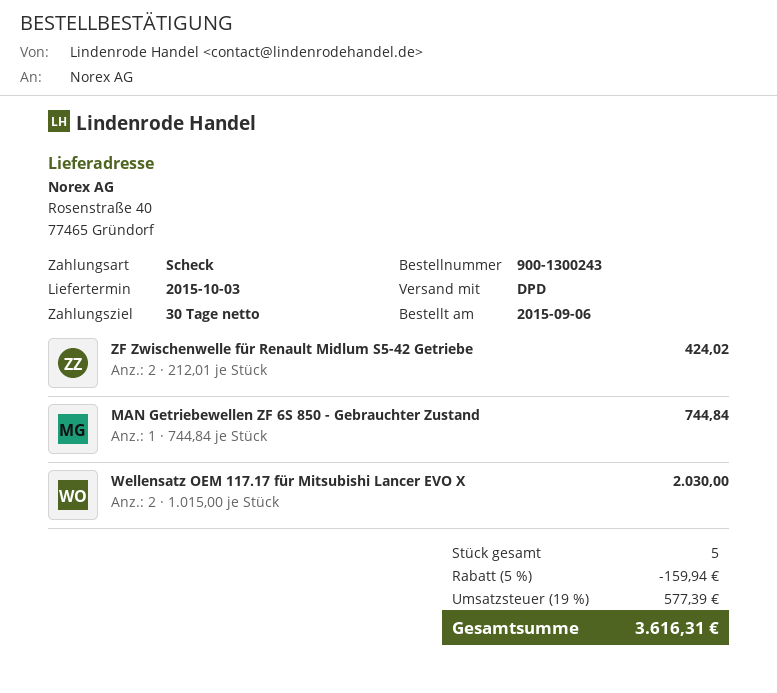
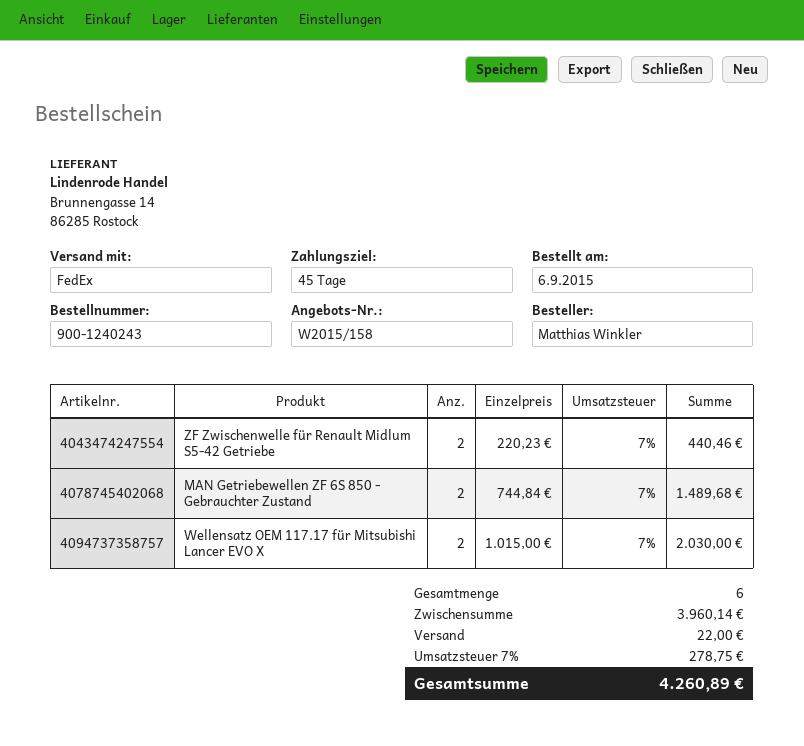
order number: 900-1300243 -> 900-1240243
payment terms: 30 days -> 45 days
shipping method: DPD -> FedEx
ZF Zwischenwelle für Renault Midlum S5-42 Getriebe: 2 x 212.01 = 424.02 -> 2 x 220.23 = 440.46
MAN Getriebewellen ZF 6S 850 - Gebrauchter Zustand: 1 x 744.84 = 744.84 -> 2 x 744.84 = 1489.68
total quantity: 5 -> 6
discount: 5% = 159.94 -> none
shipping: none -> 22.00
tax: 19% = 577.39 -> 7% = 278.75
total: 3616.31 -> 4260.89

